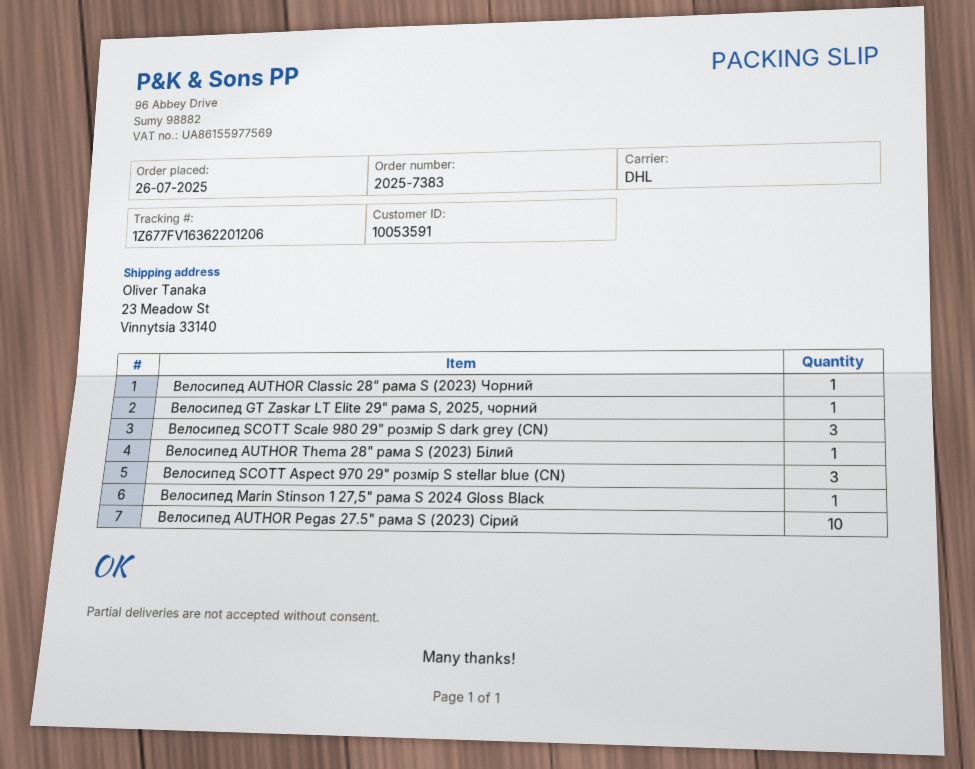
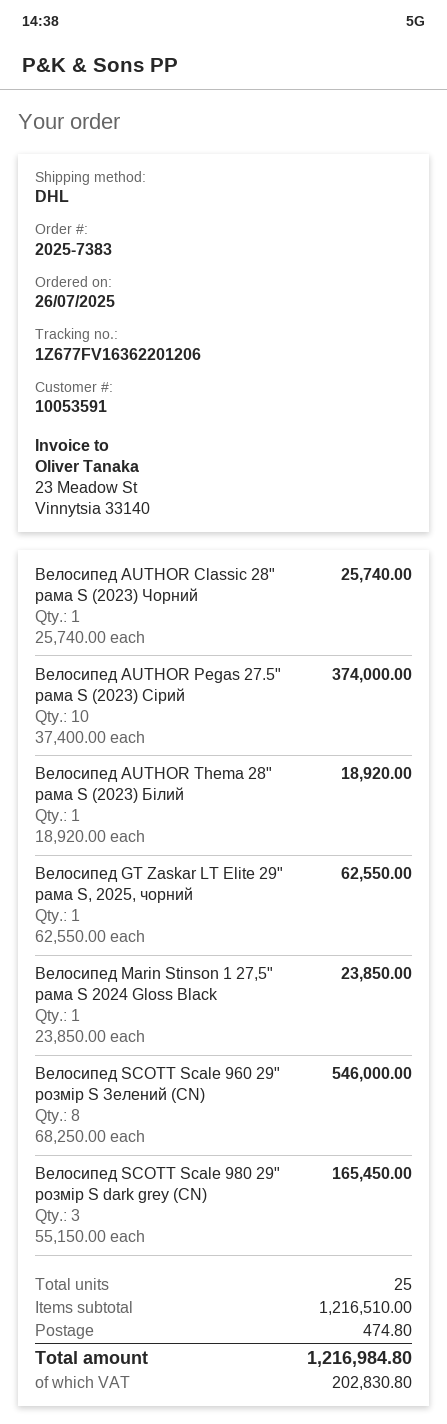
Велосипед SCOTT Aspect 970 29" розмір S stellar blue (CN): 3 -> none
Велосипед SCOTT Scale 960 29" розмір S Зелений (CN): none -> 8

